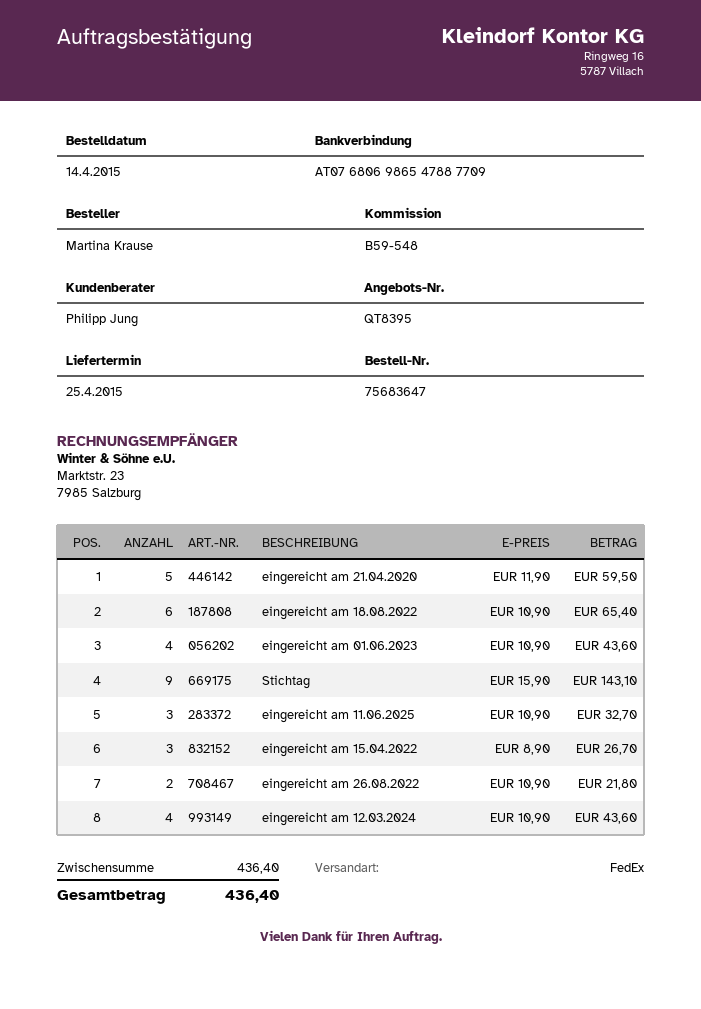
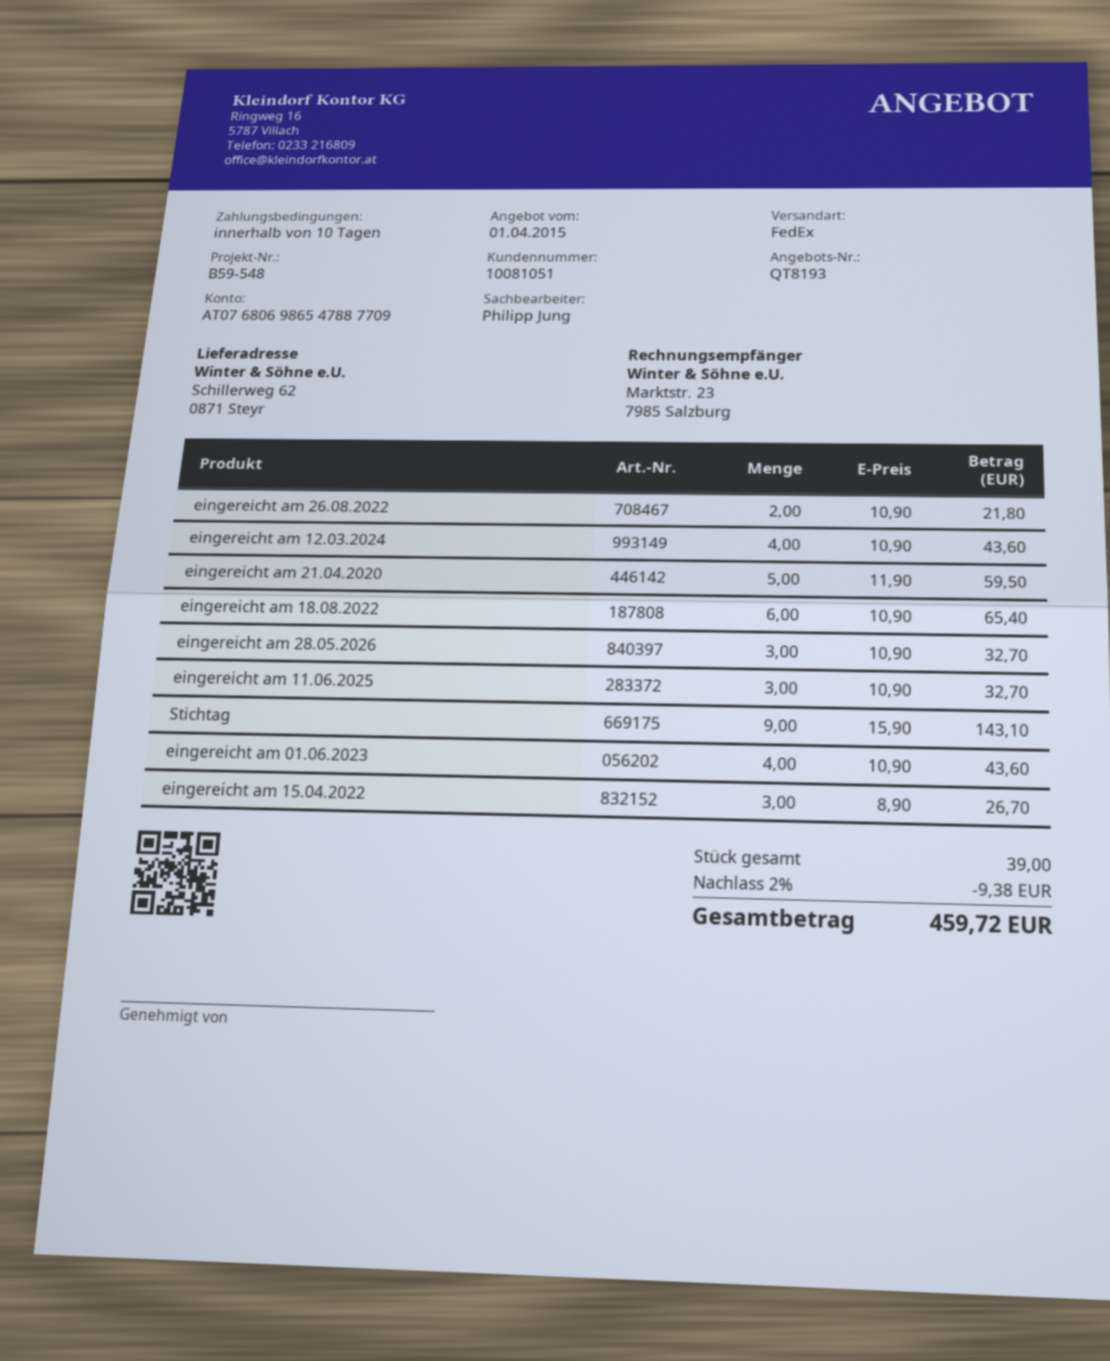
quote number: QT8395 -> QT8193
eingereicht am 28.05.2026: none -> 3 x 10.90 = 32.70
discount: none -> 2% = 9.38
total: 436.40 -> 459.72

